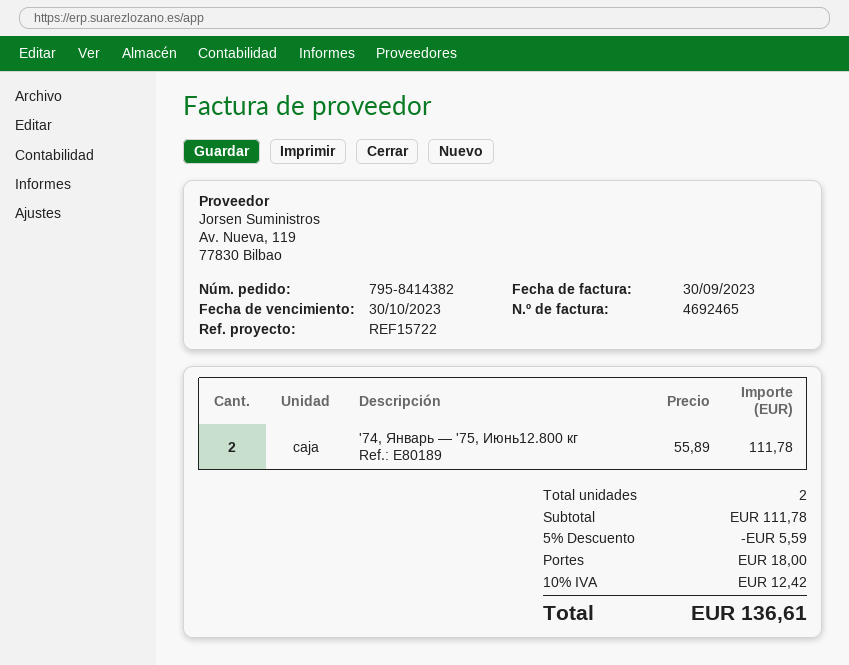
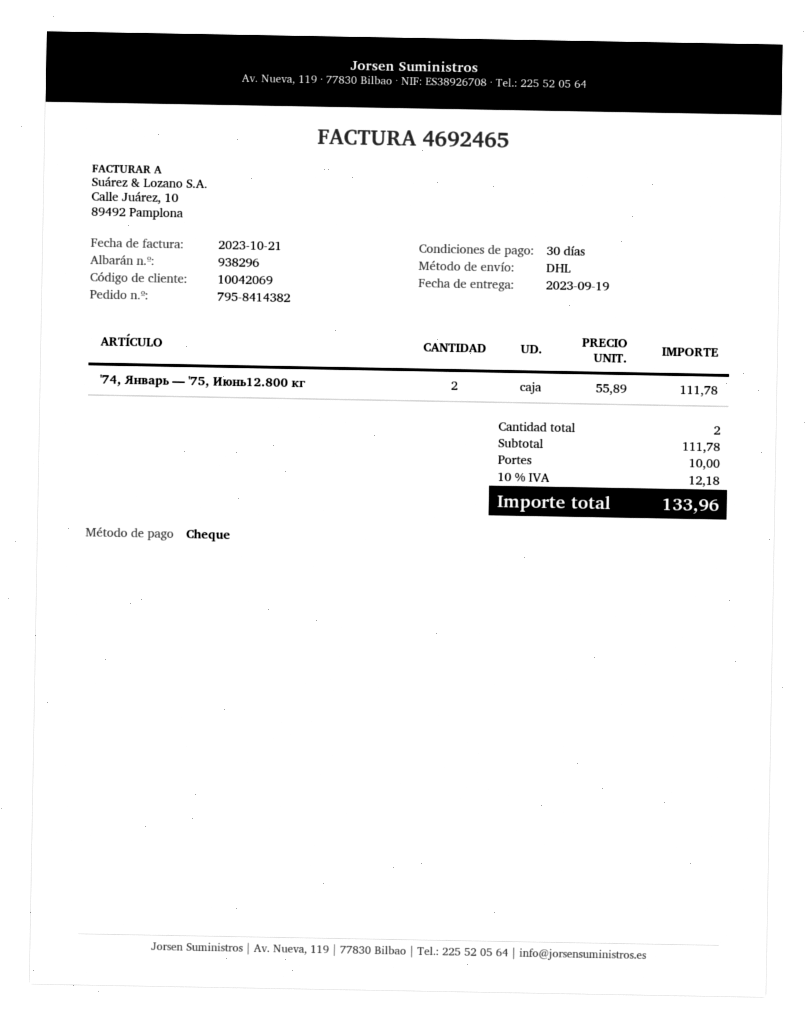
invoice date: 2023-09-30 -> 2023-10-21
discount: 5% = 5.59 -> none
shipping: 18.00 -> 10.00
tax: 10% = 12.42 -> 10% = 12.18
total: 136.61 -> 133.96

